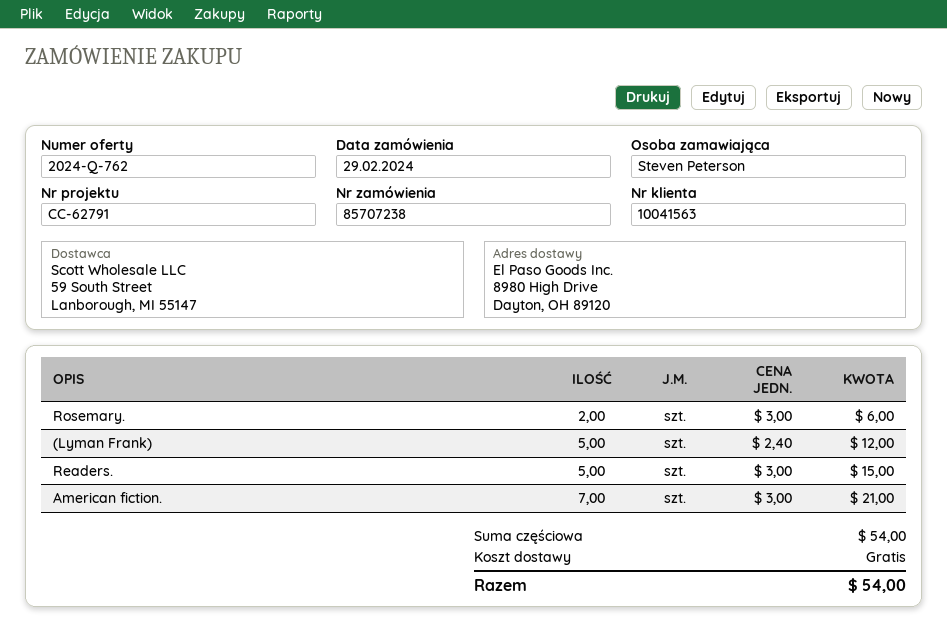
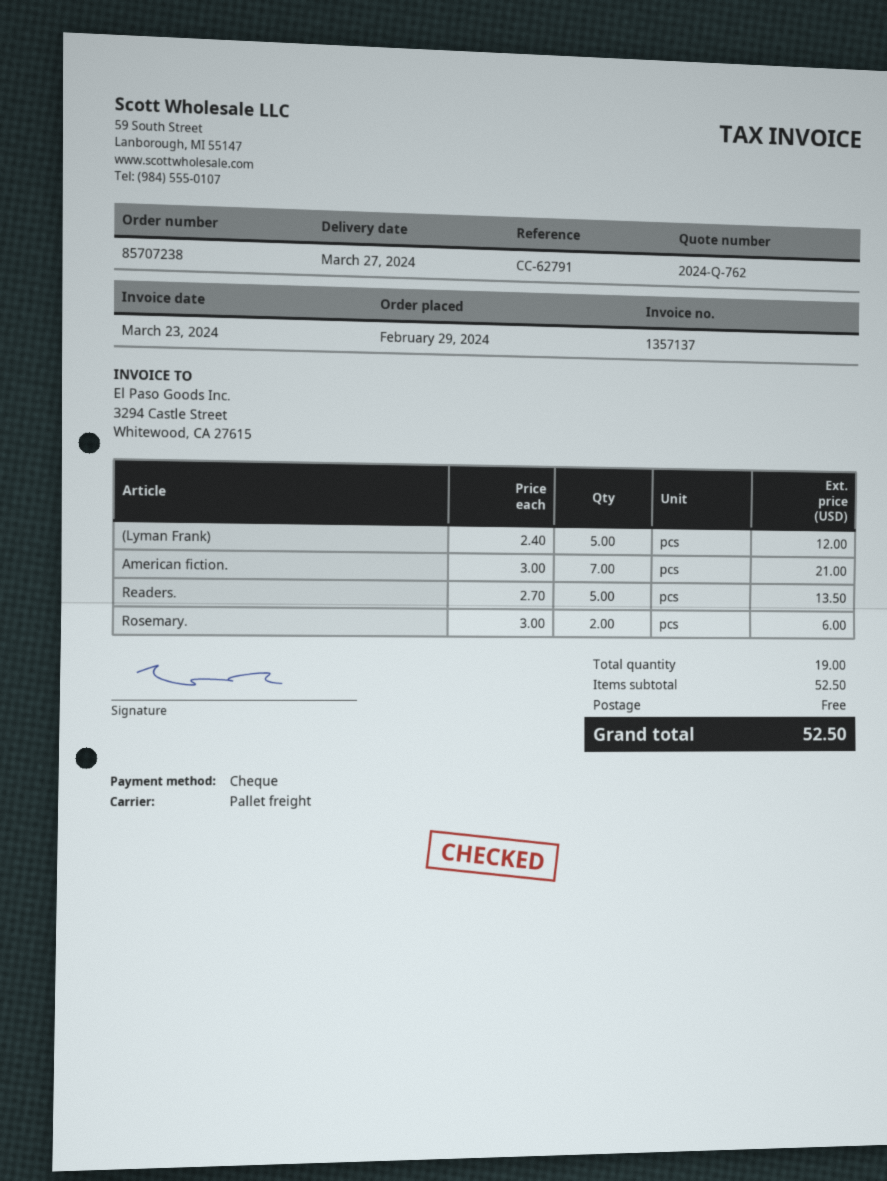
Readers.: 5 x 3.00 = 15.00 -> 5 x 2.70 = 13.50
subtotal: 54.00 -> 52.50
total: 54.00 -> 52.50

